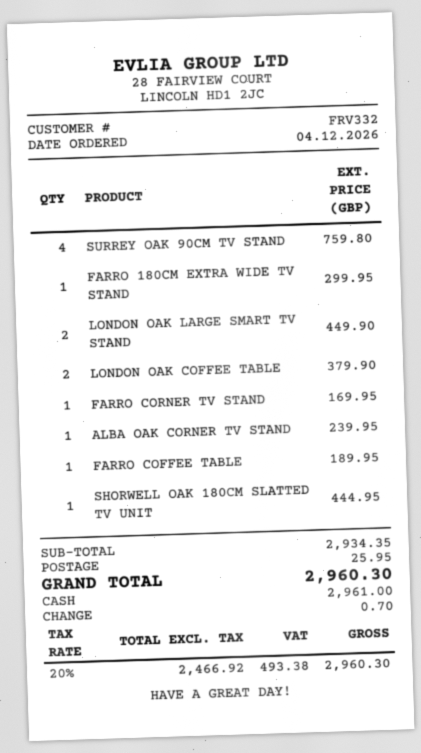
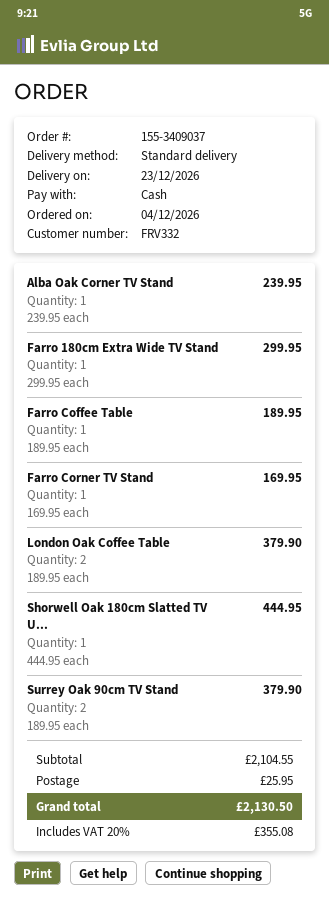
SURREY OAK 90CM TV STAND: 4 for 759.80 -> 2 for 379.90
LONDON OAK LARGE SMART TV STAND: 2 for 449.90 -> none
subtotal: 2934.35 -> 2104.55
tax: 20% = 493.38 -> 20% = 355.08
total: 2960.30 -> 2130.50

